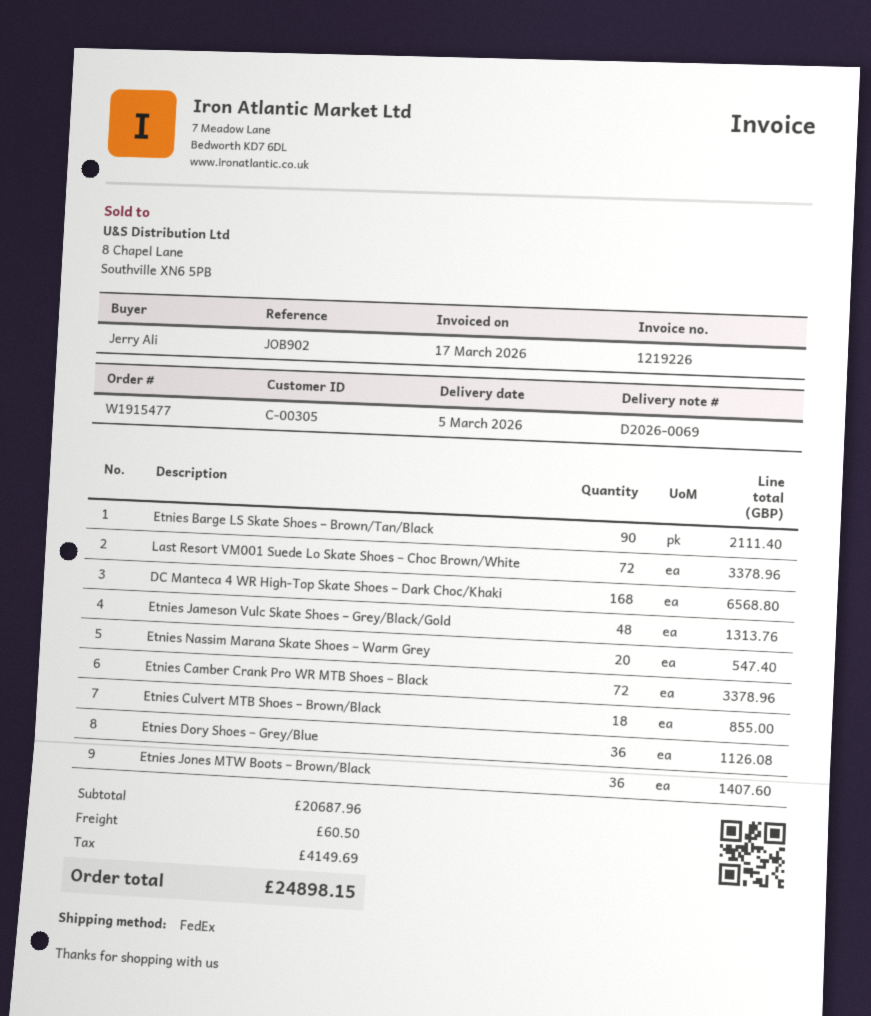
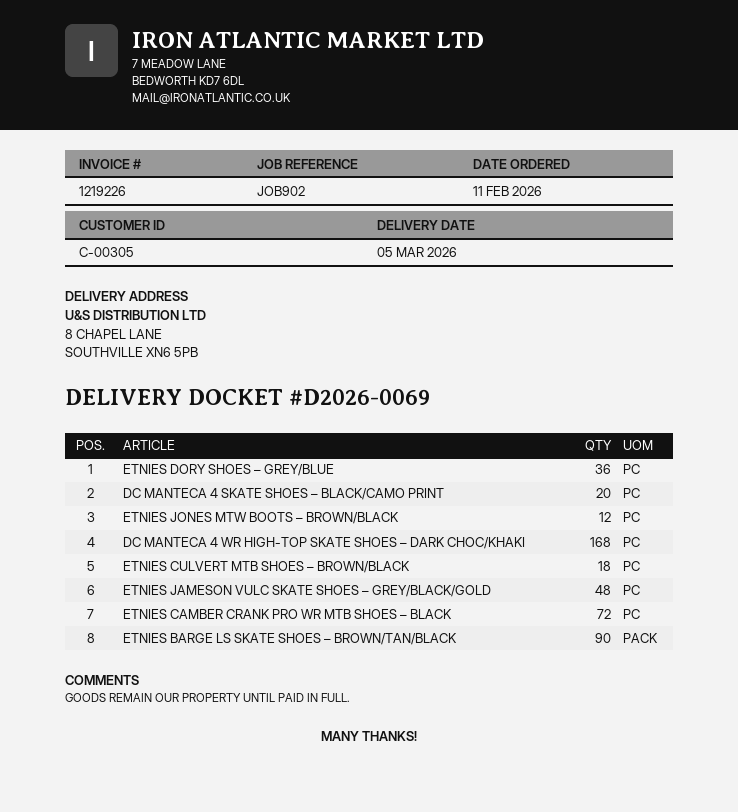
Last Resort VM001 Suede Lo Skate Shoes – Choc Brown/White: 72 -> none
Etnies Nassim Marana Skate Shoes – Warm Grey: 20 -> none
Etnies Jones MTW Boots – Brown/Black: 36 -> 12
DC MANTECA 4 SKATE SHOES – BLACK/CAMO PRINT: none -> 20

